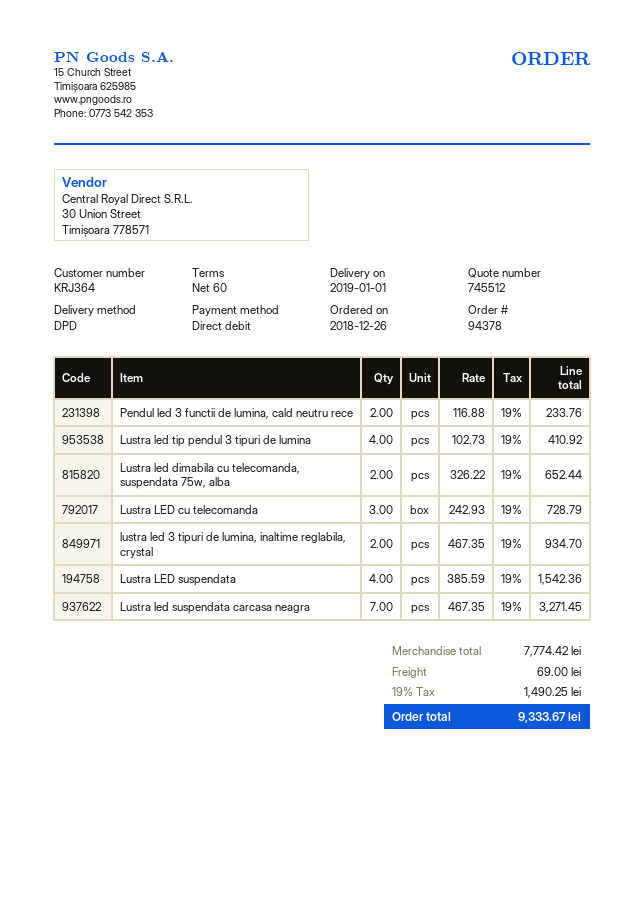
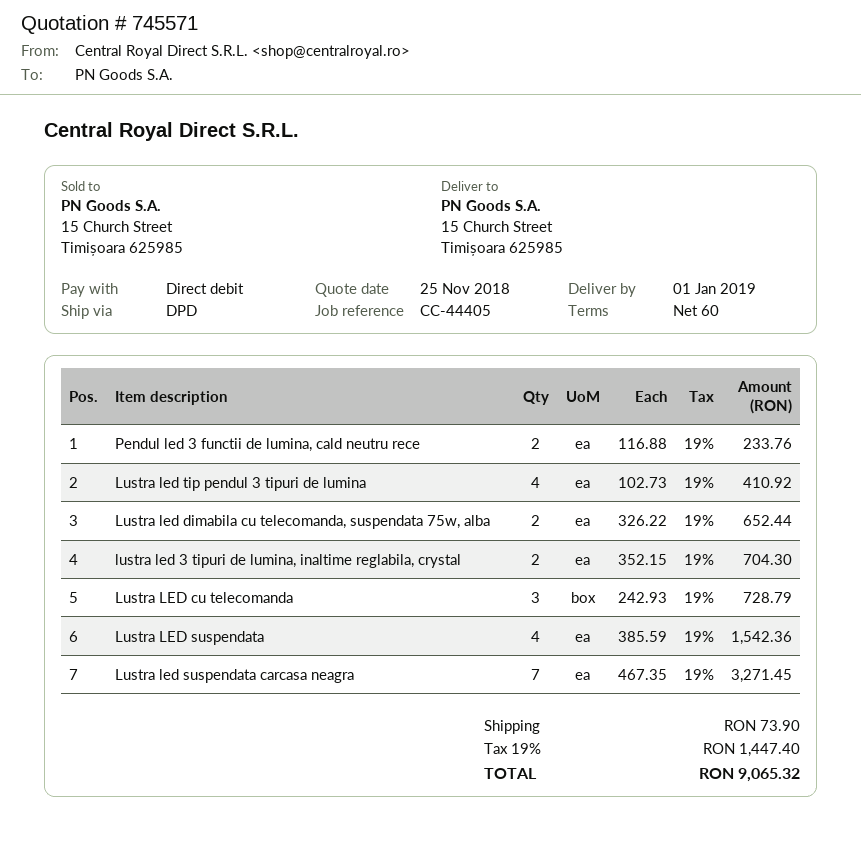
quote number: 745512 -> 745571
lustra led 3 tipuri de lumina, inaltime reglabila, crystal: 2 x 467.35 = 934.70 -> 2 x 352.15 = 704.30
shipping: 69.00 -> 73.90
tax: 19% = 1490.25 -> 19% = 1447.40
total: 9333.67 -> 9065.32

